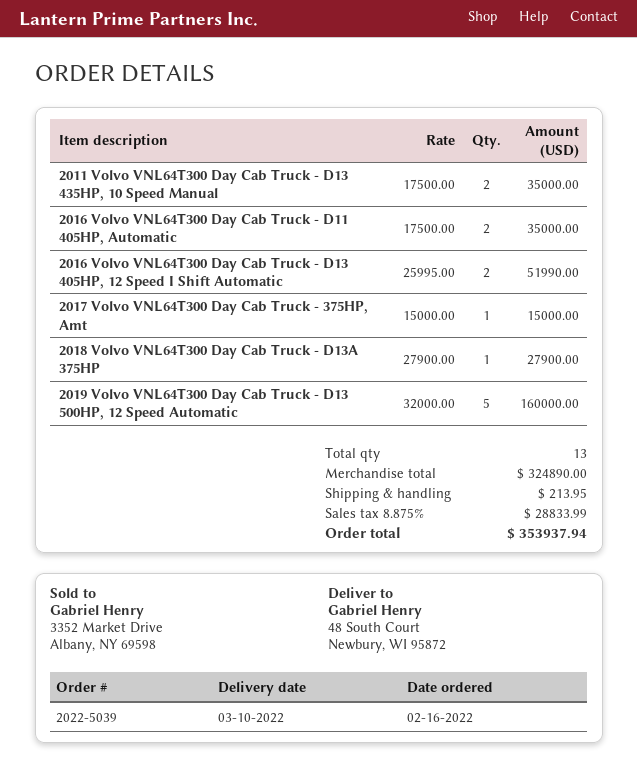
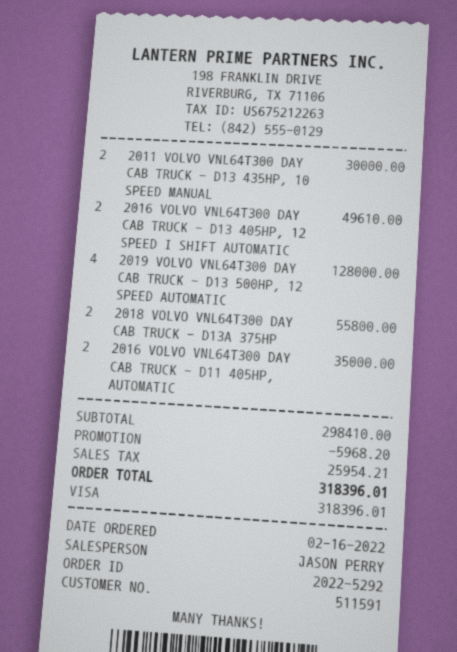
order number: 2022-5039 -> 2022-5292
2011 Volvo VNL64T300 Day Cab Truck - D13 435HP, 10 Speed Manual: 2 for 35000.00 -> 2 for 30000.00
2016 Volvo VNL64T300 Day Cab Truck - D13 405HP, 12 Speed I Shift Automatic: 2 for 51990.00 -> 2 for 49610.00
2017 Volvo VNL64T300 Day Cab Truck - 375HP, Amt: 1 for 15000.00 -> none
2018 Volvo VNL64T300 Day Cab Truck - D13A 375HP: 1 for 27900.00 -> 2 for 55800.00
2019 Volvo VNL64T300 Day Cab Truck - D13 500HP, 12 Speed Automatic: 5 for 160000.00 -> 4 for 128000.00
subtotal: 324890.00 -> 298410.00
discount: none -> 5968.20
shipping: 213.95 -> none
tax: 28833.99 -> 25954.21
total: 353937.94 -> 318396.01

